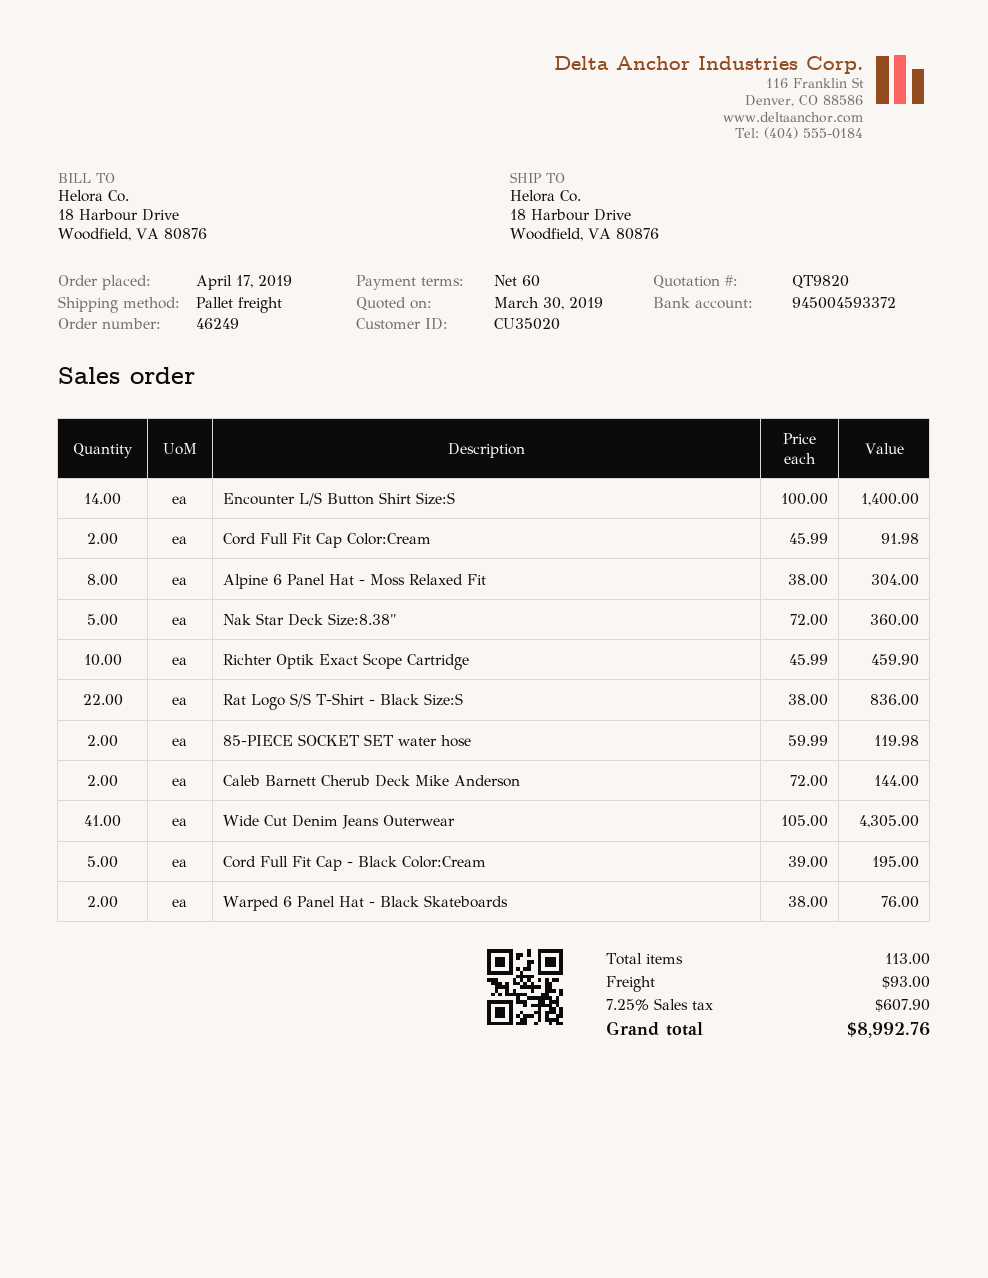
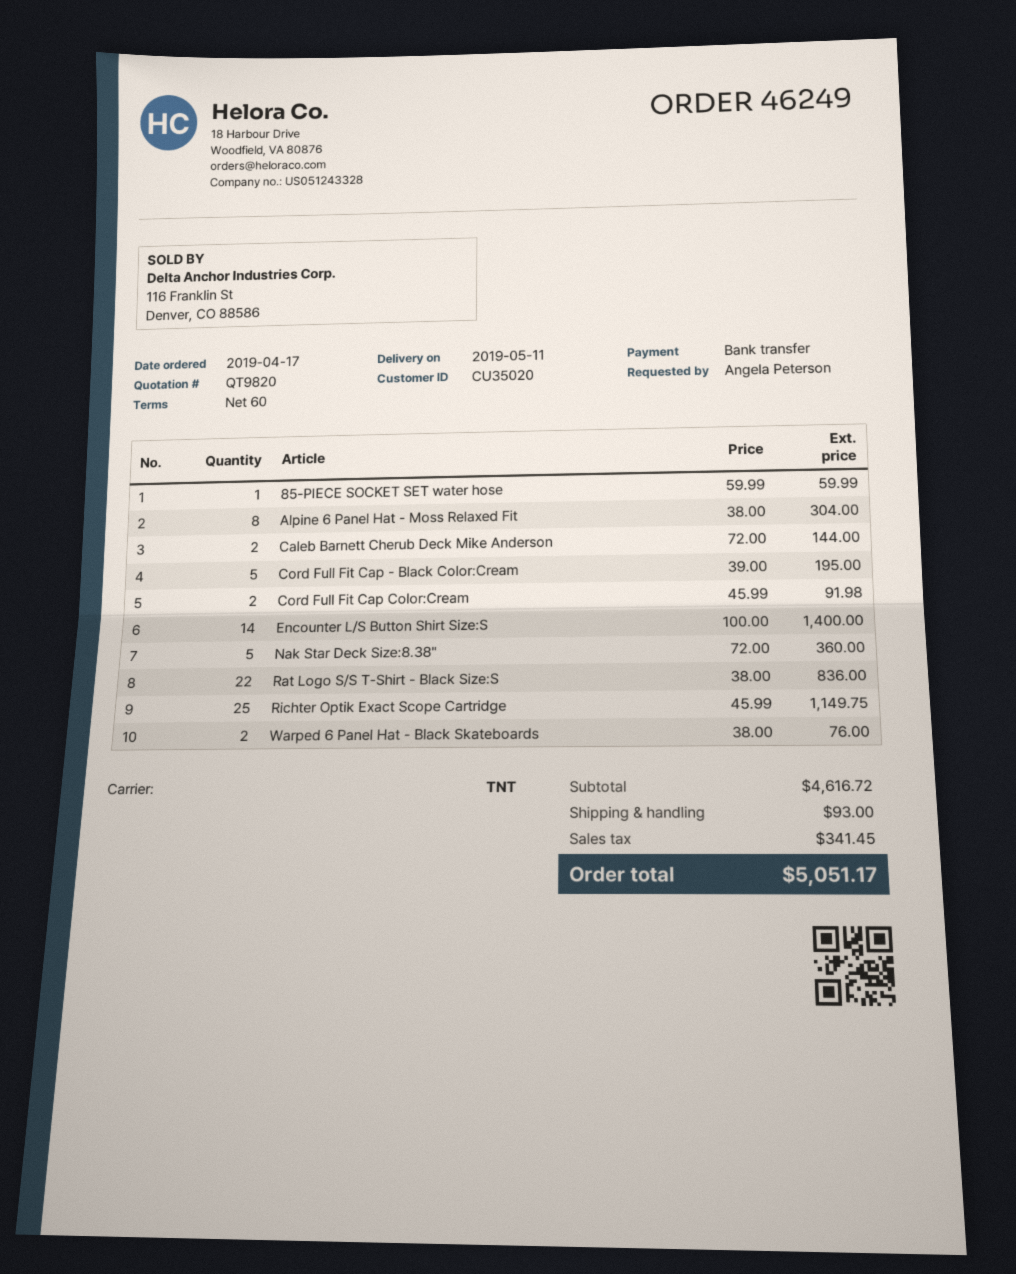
shipping method: pallet freight -> TNT
Richter Optik Exact Scope Cartridge: 10 x 45.99 = 459.90 -> 25 x 45.99 = 1149.75
85-PIECE SOCKET SET water hose: 2 x 59.99 = 119.98 -> 1 x 59.99 = 59.99
Wide Cut Denim Jeans Outerwear: 41 x 105.00 = 4305.00 -> none
tax: 607.90 -> 341.45
total: 8992.76 -> 5051.17

